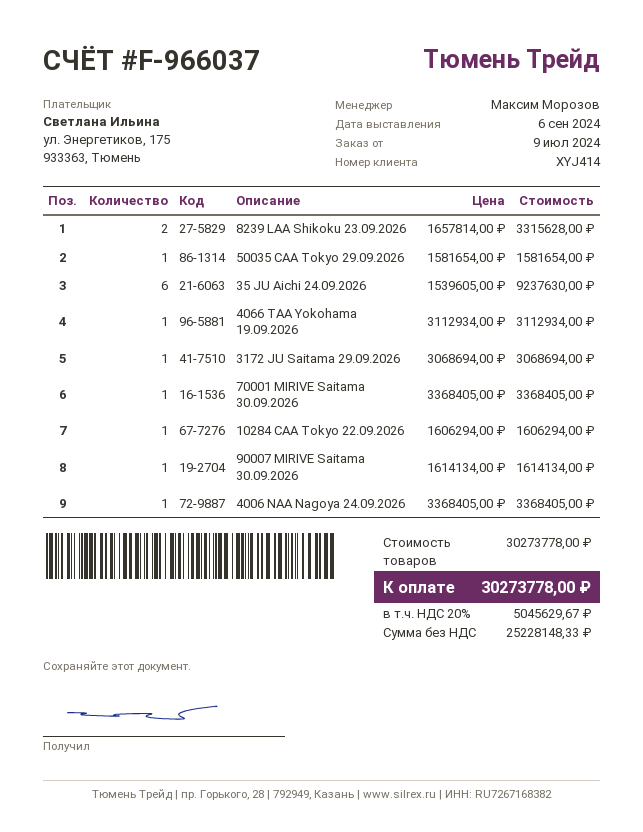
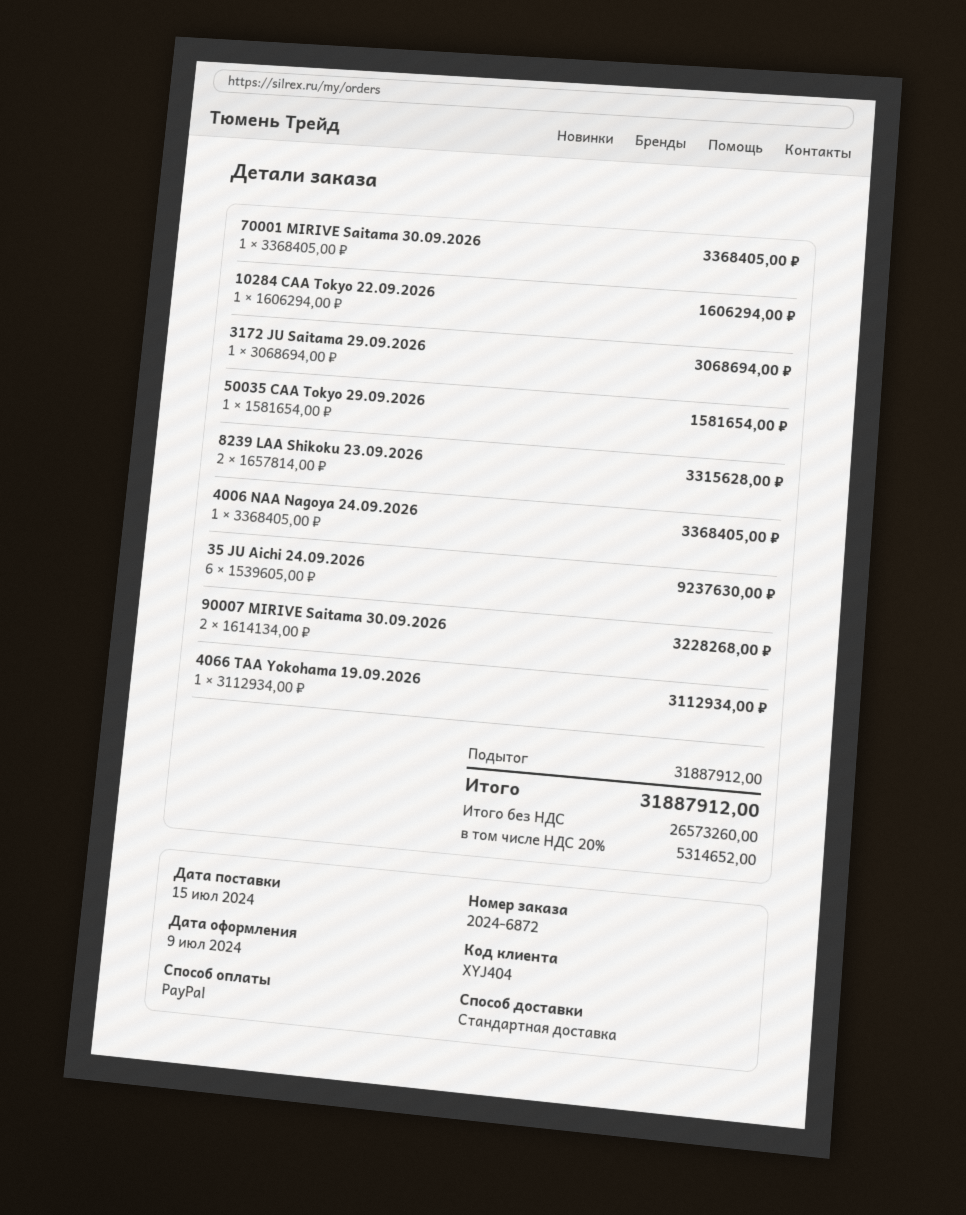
customer number: XYJ414 -> XYJ404
90007 MIRIVE Saitama 30.09.2026: 1 x 1614134.00 = 1614134.00 -> 2 x 1614134.00 = 3228268.00
subtotal: 30273778.00 -> 31887912.00
net: 25228148.33 -> 26573260.00
tax: 20% = 5045629.67 -> 20% = 5314652.00
total: 30273778.00 -> 31887912.00

